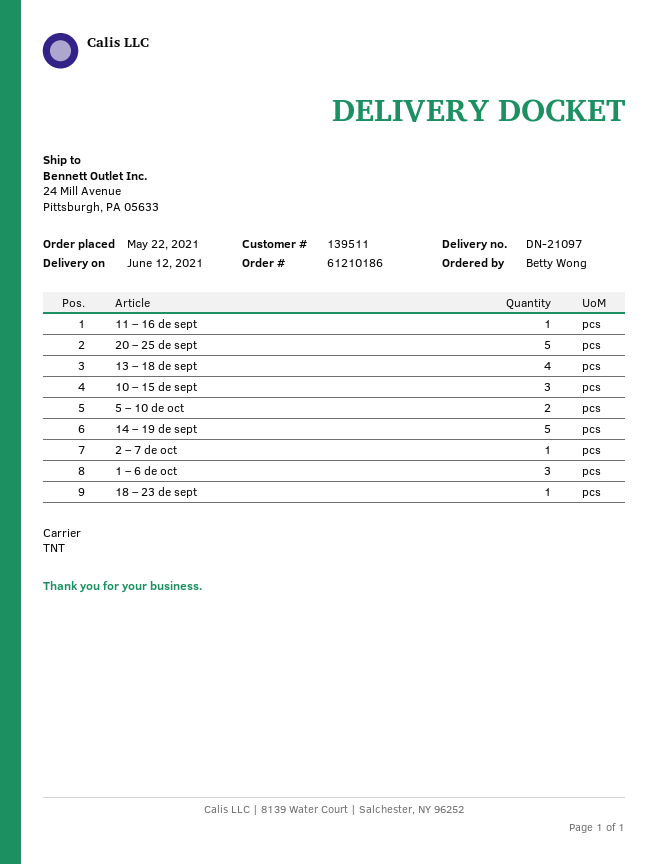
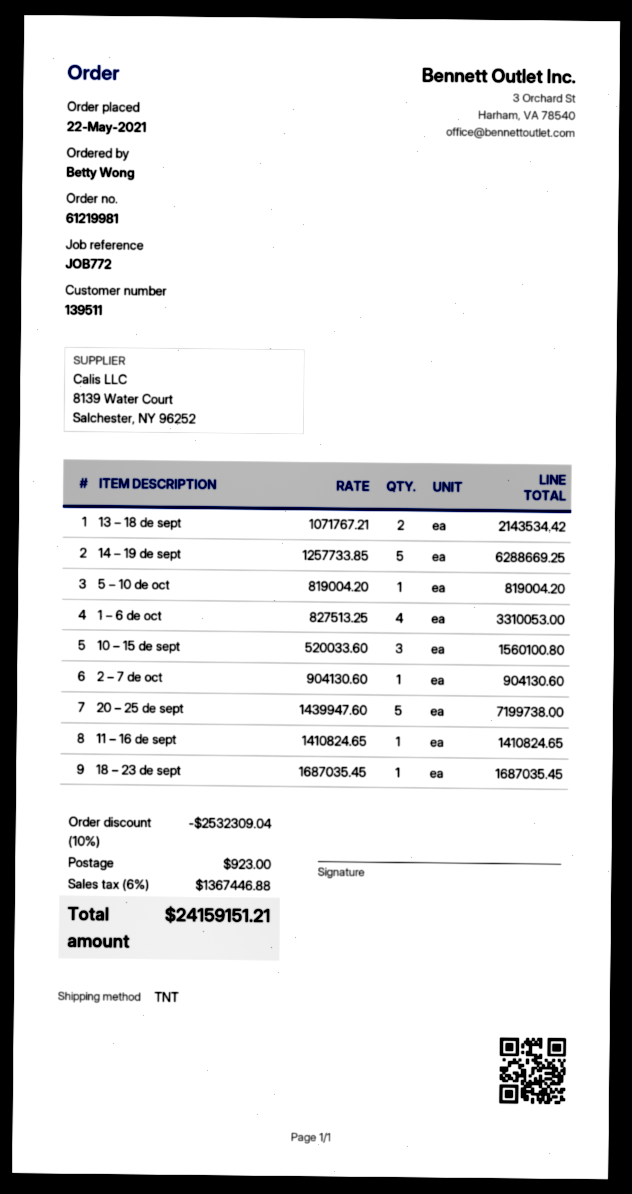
order number: 61210186 -> 61219981
13 – 18 de sept: 4 -> 2
5 – 10 de oct: 2 -> 1
1 – 6 de oct: 3 -> 4

